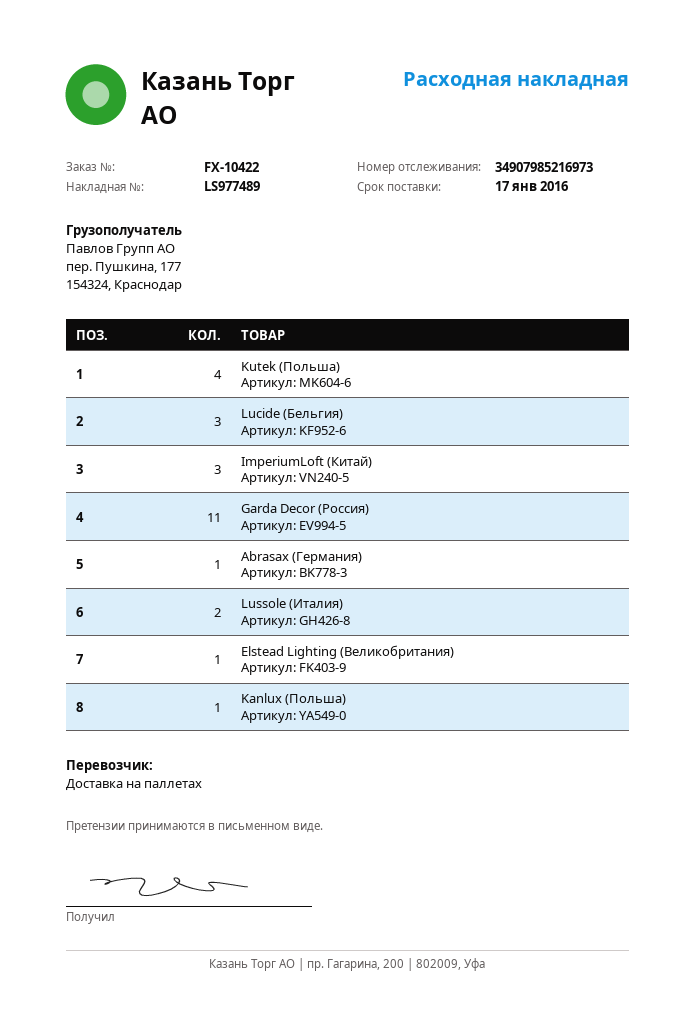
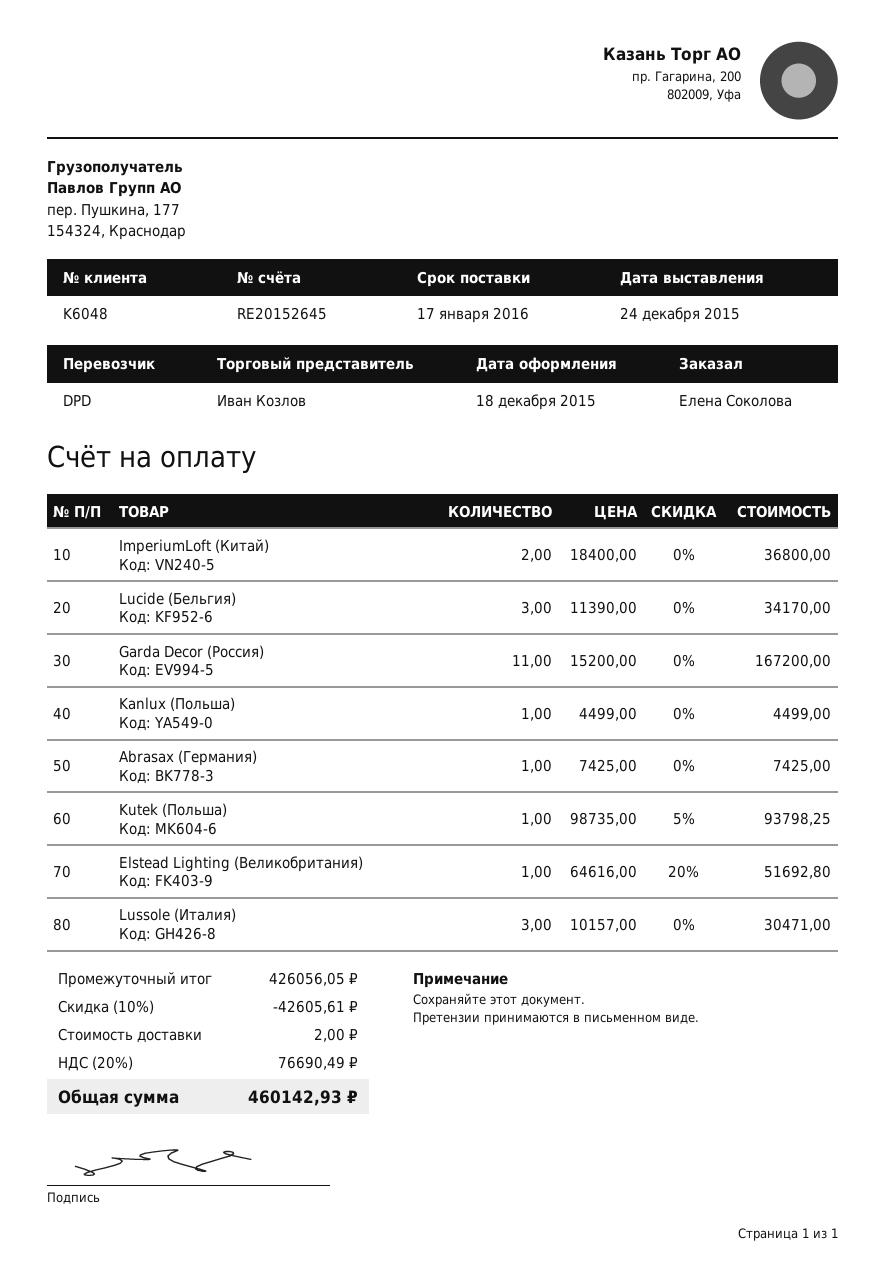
shipping method: pallet freight -> DPD
Kutek (Польша): 4 -> 1
ImperiumLoft (Китай): 3 -> 2
Lussole (Италия): 2 -> 3

